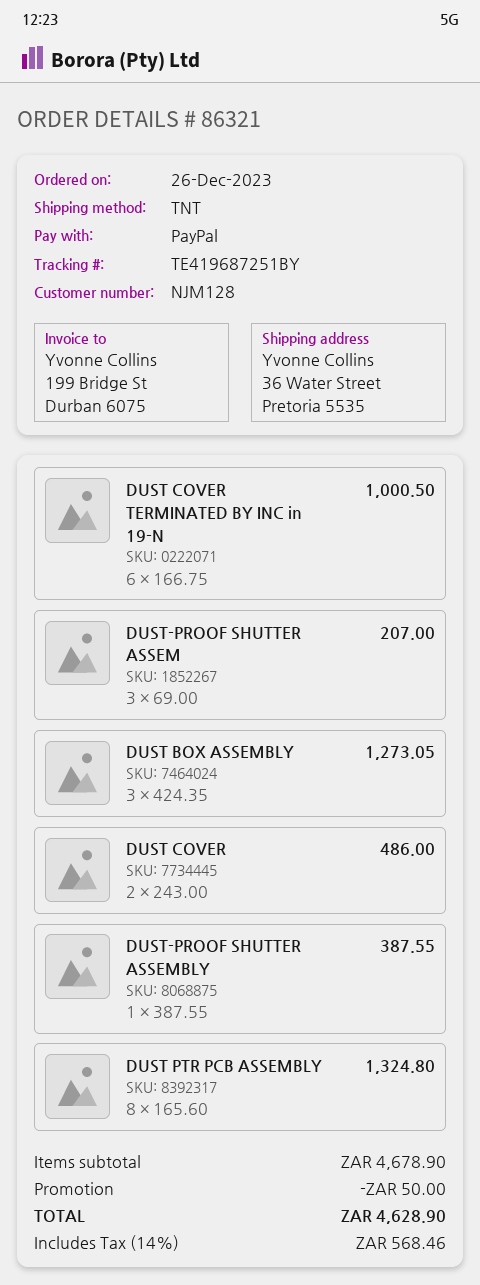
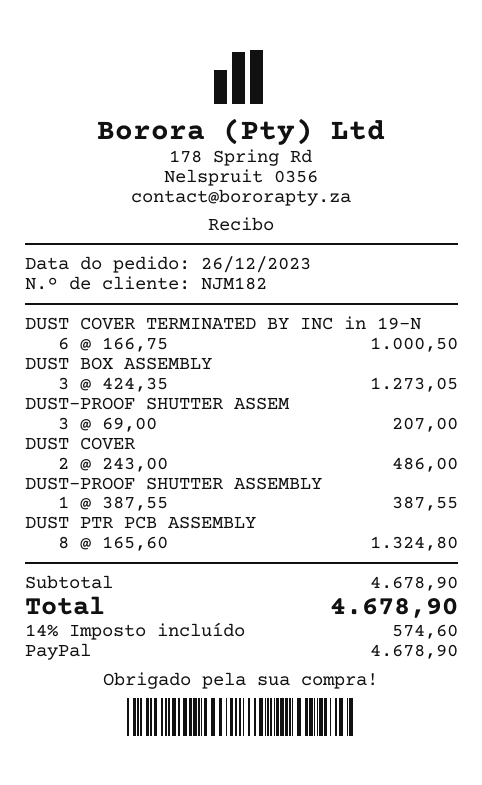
customer number: NJM128 -> NJM182
discount: 50.00 -> none
tax: 14% = 568.46 -> 14% = 574.60
total: 4628.90 -> 4678.90

